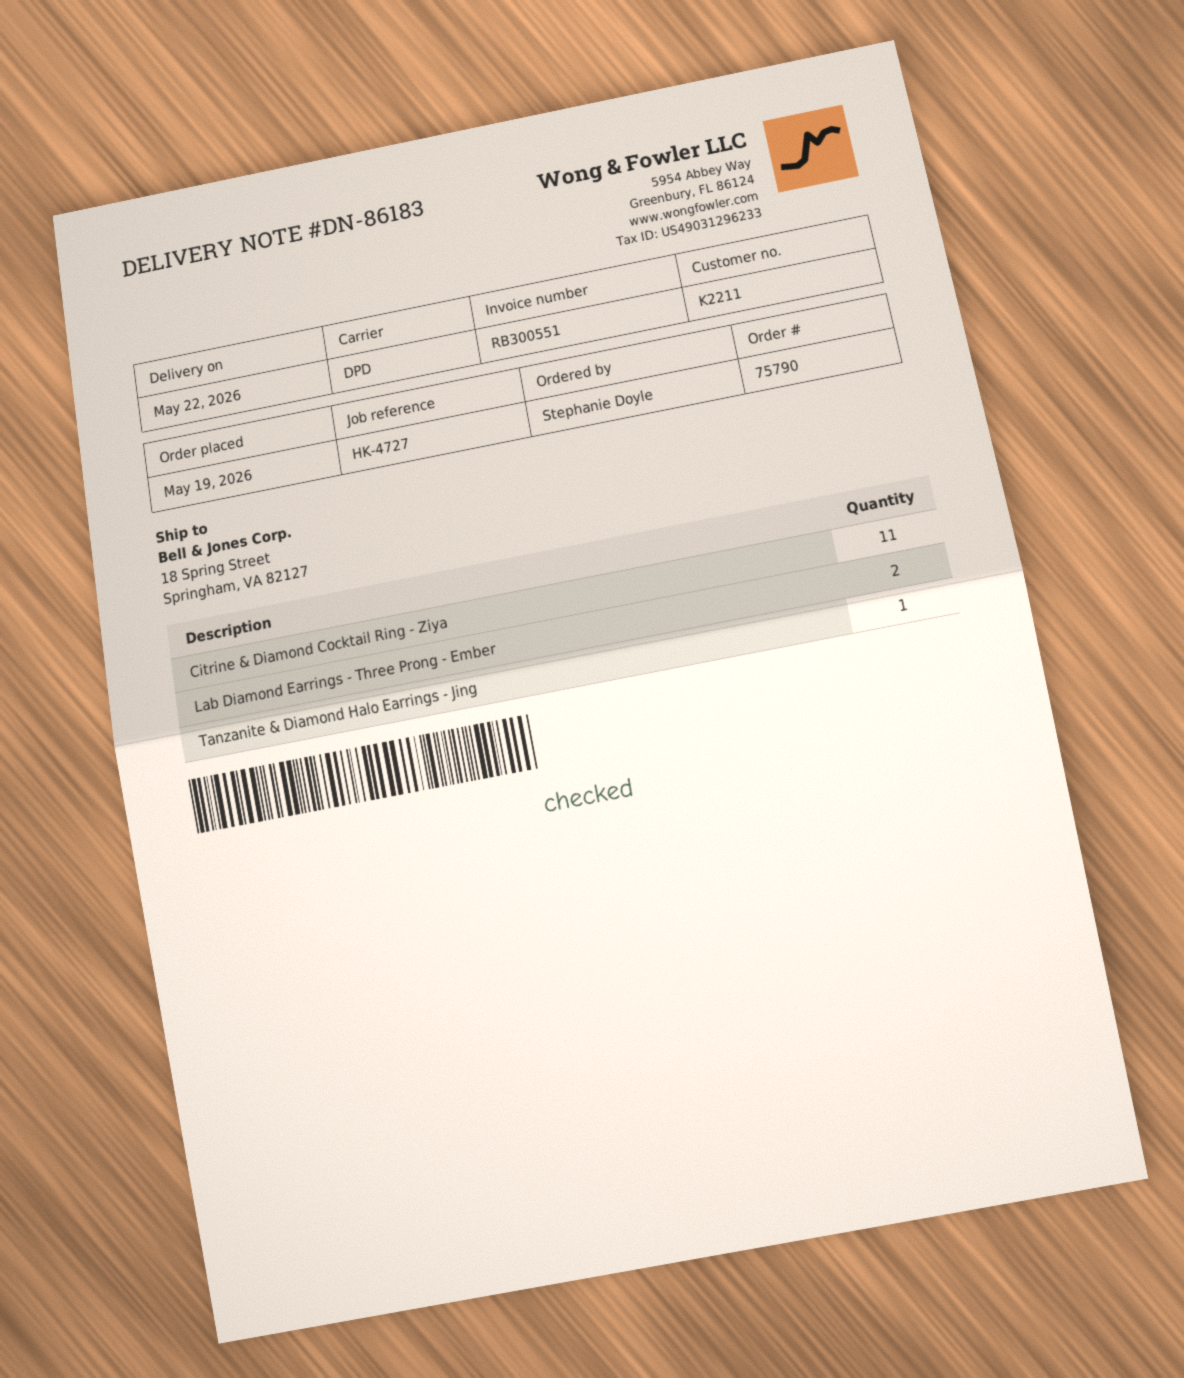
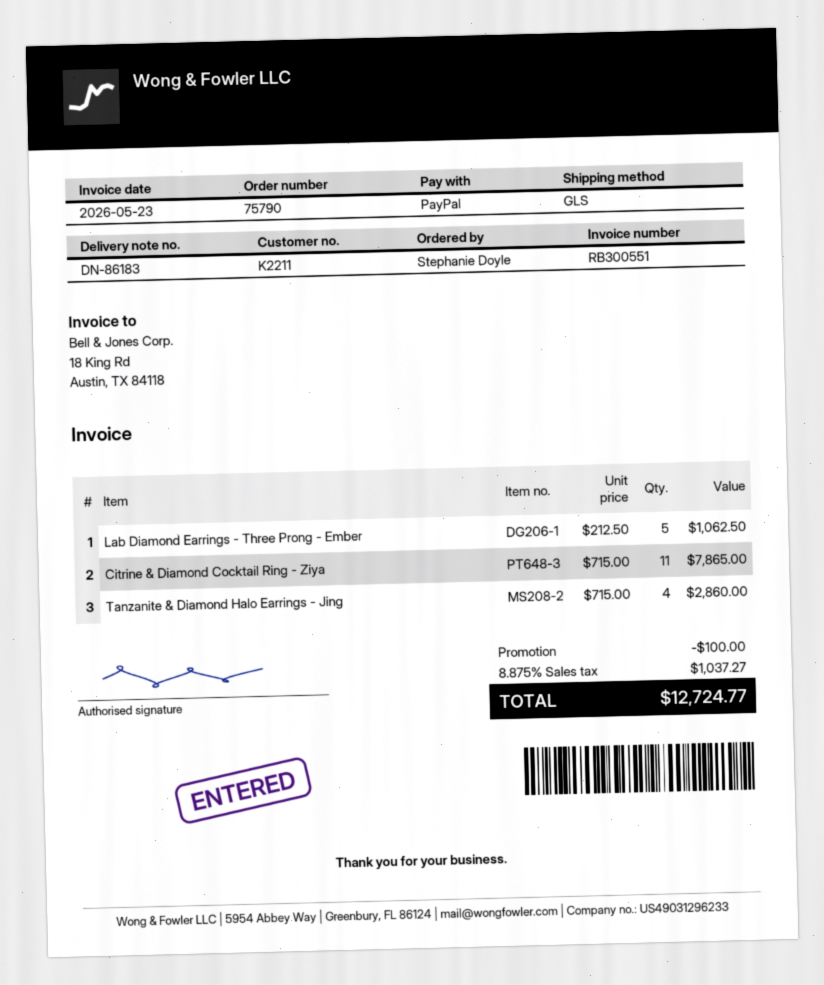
shipping method: DPD -> GLS
Lab Diamond Earrings - Three Prong - Ember: 2 -> 5
Tanzanite & Diamond Halo Earrings - Jing: 1 -> 4

